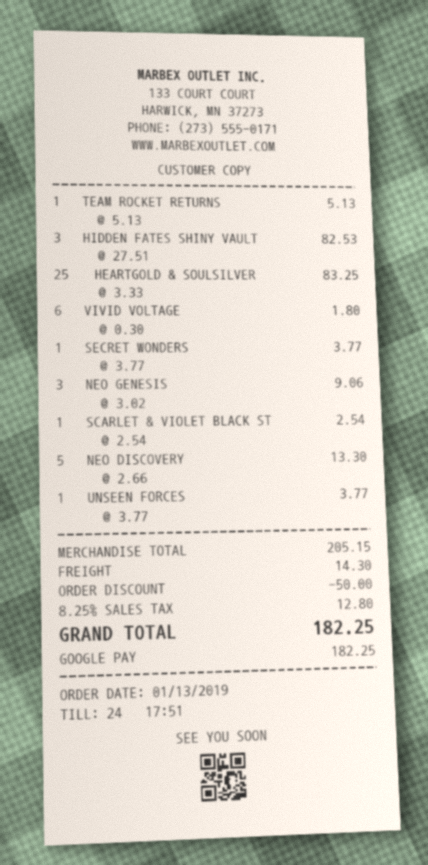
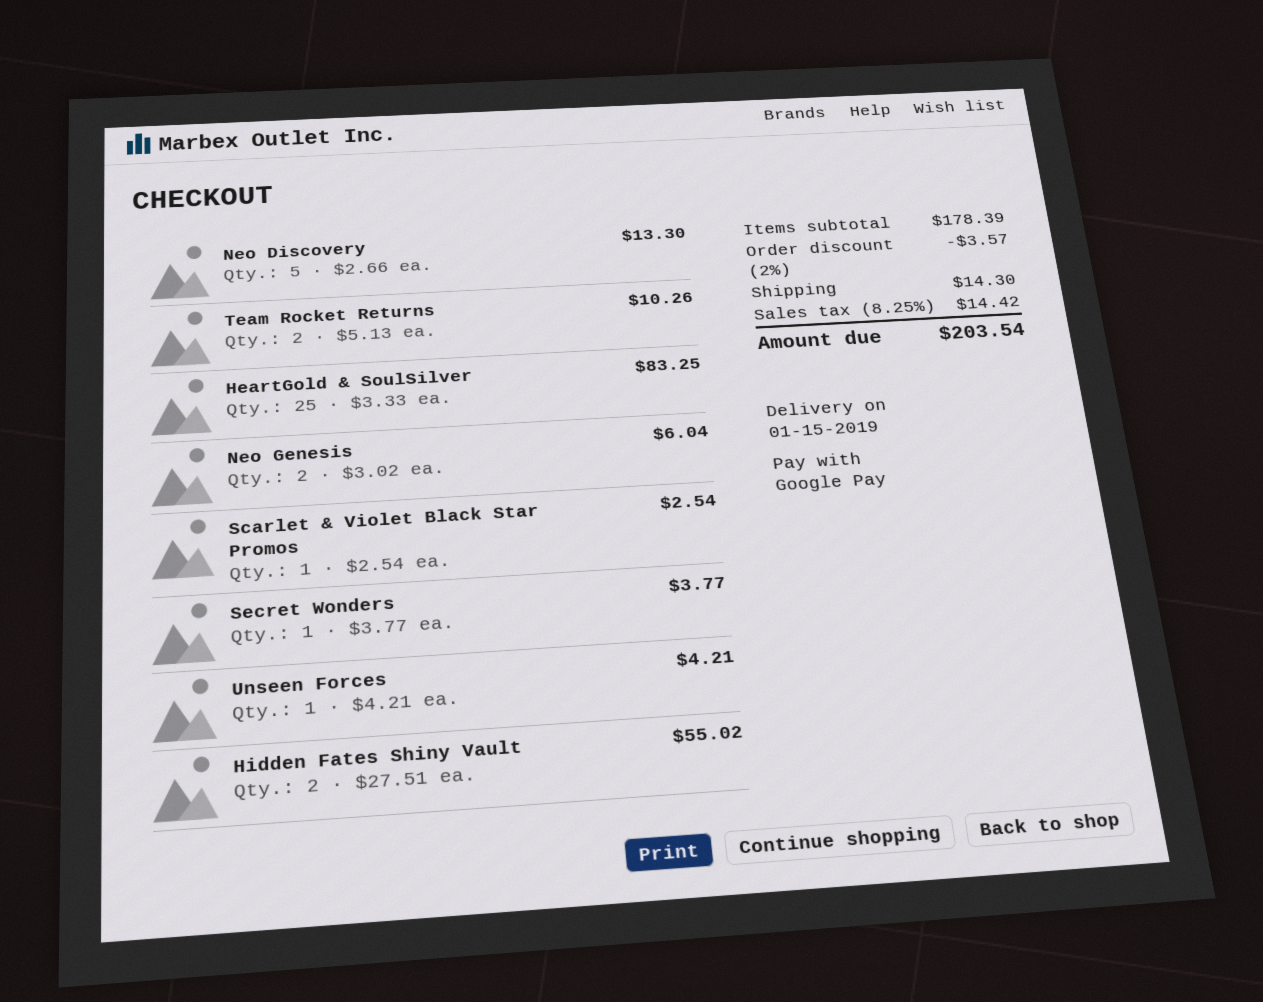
TEAM ROCKET RETURNS: 1 x 5.13 = 5.13 -> 2 x 5.13 = 10.26
HIDDEN FATES SHINY VAULT: 3 x 27.51 = 82.53 -> 2 x 27.51 = 55.02
VIVID VOLTAGE: 6 x 0.30 = 1.80 -> none
NEO GENESIS: 3 x 3.02 = 9.06 -> 2 x 3.02 = 6.04
UNSEEN FORCES: 1 x 3.77 = 3.77 -> 1 x 4.21 = 4.21
subtotal: 205.15 -> 178.39
discount: 50.00 -> 3.57
tax: 8.25% = 12.80 -> 8.25% = 14.42
total: 182.25 -> 203.54

